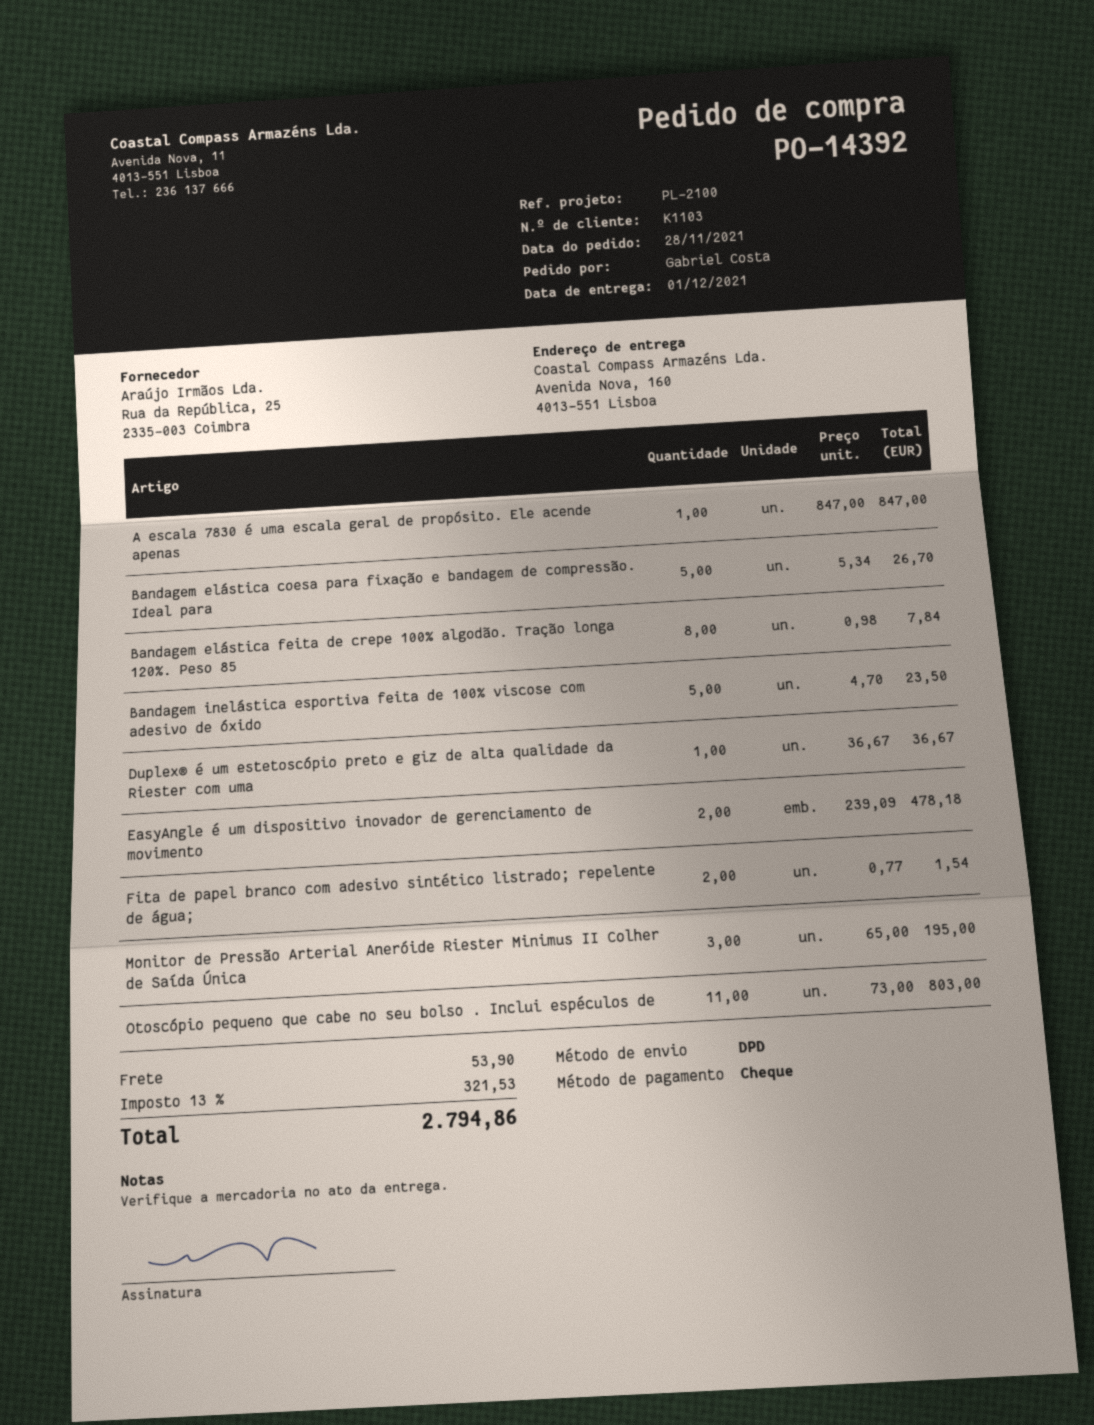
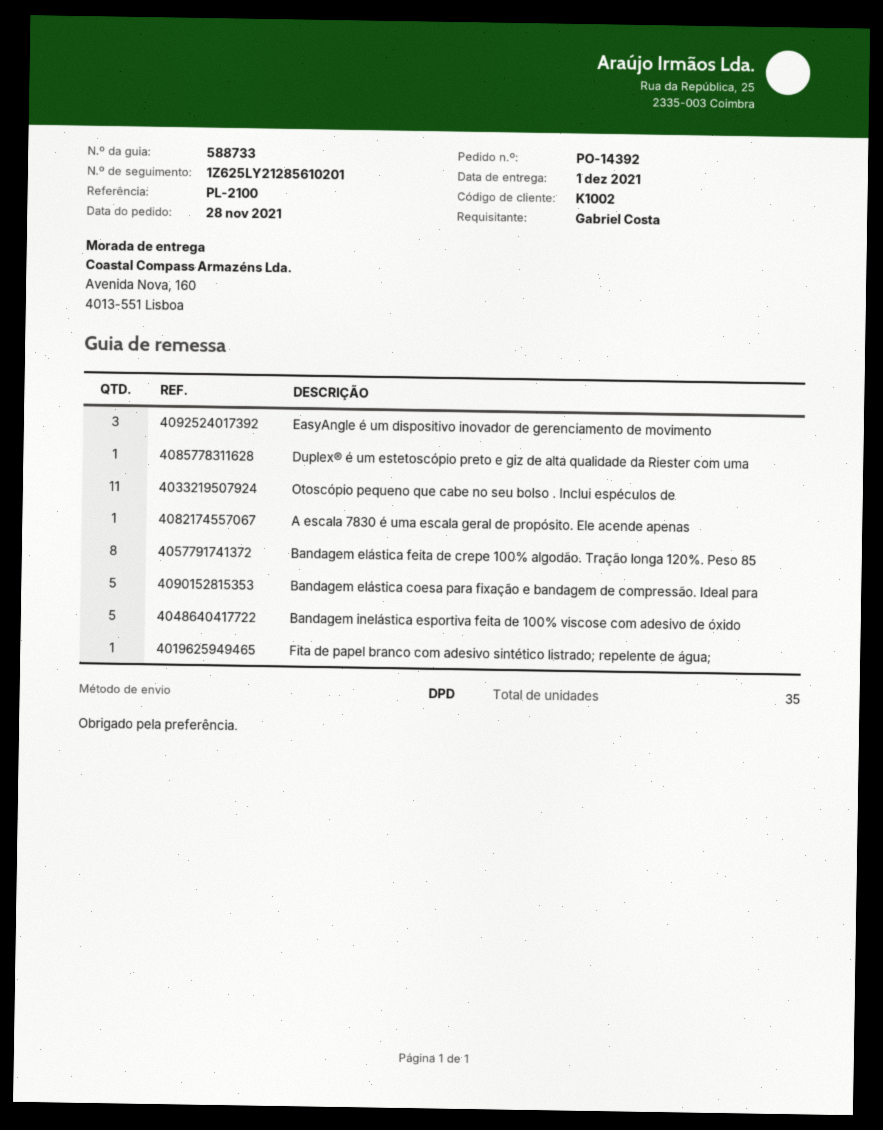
customer number: K1103 -> K1002
EasyAngle é um dispositivo inovador de gerenciamento de movimento: 2 -> 3
Fita de papel branco com adesivo sintético listrado; repelente de água;: 2 -> 1
Monitor de Pressão Arterial Aneróide Riester Minimus II Colher de Saída Única: 3 -> none

